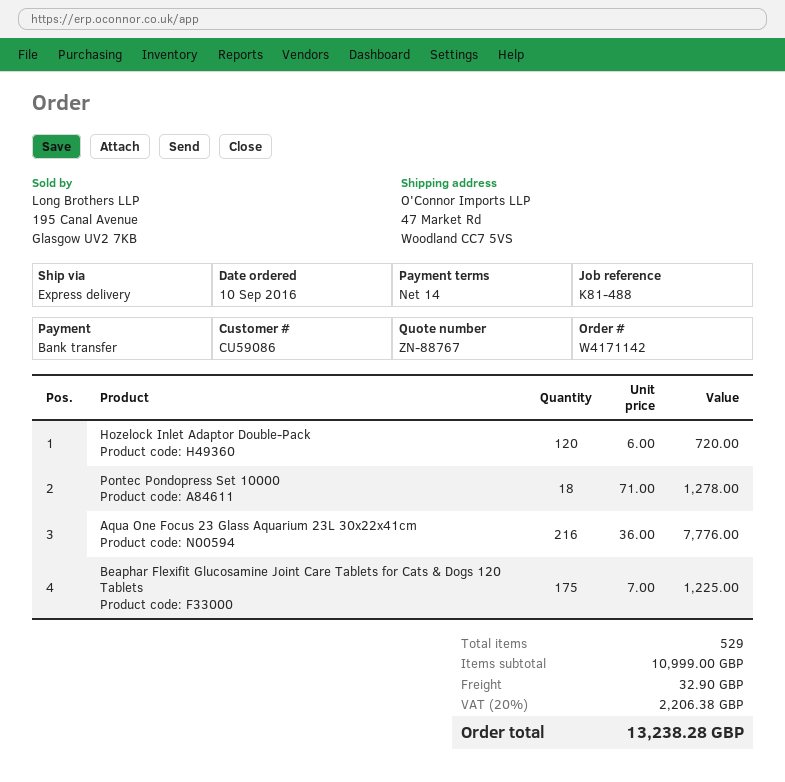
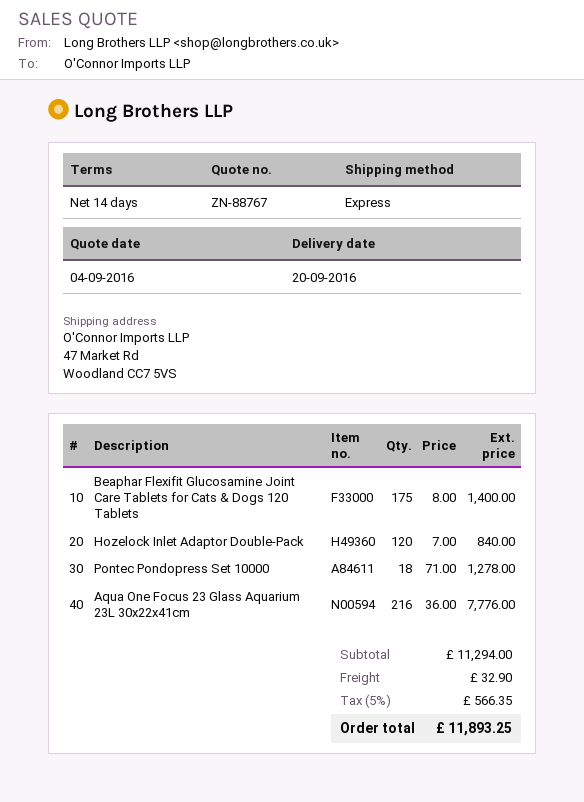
Hozelock Inlet Adaptor Double-Pack: 120 x 6.00 = 720.00 -> 120 x 7.00 = 840.00
Beaphar Flexifit Glucosamine Joint Care Tablets for Cats & Dogs 120 Tablets: 175 x 7.00 = 1225.00 -> 175 x 8.00 = 1400.00
subtotal: 10999.00 -> 11294.00
tax: 20% = 2206.38 -> 5% = 566.35
total: 13238.28 -> 11893.25

